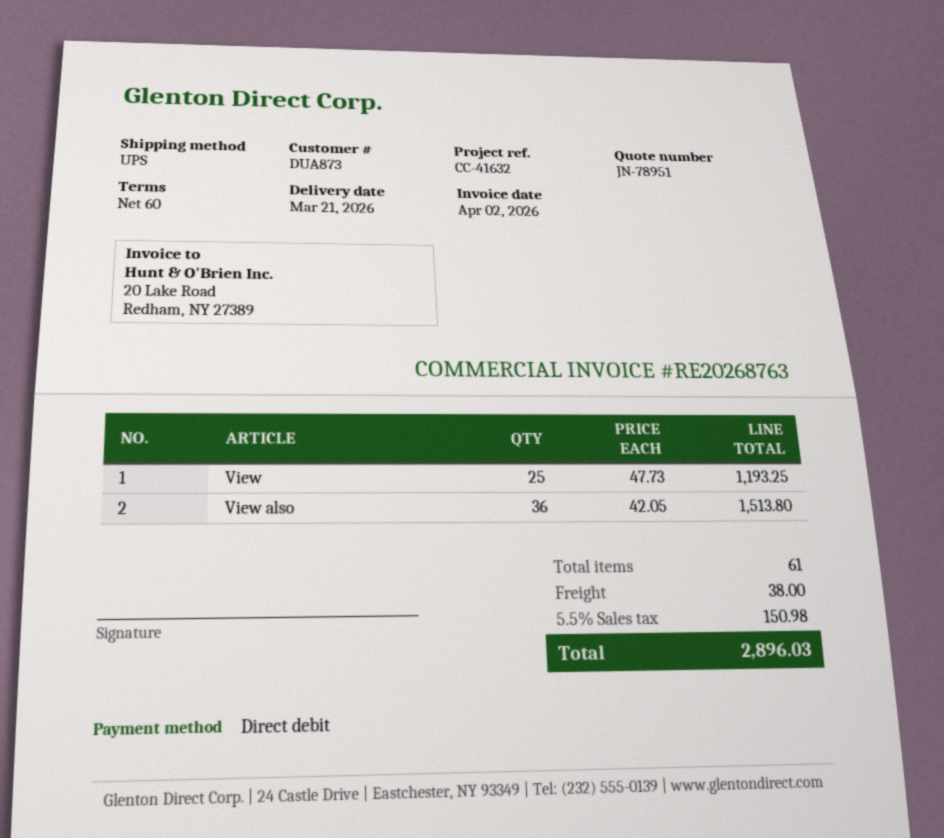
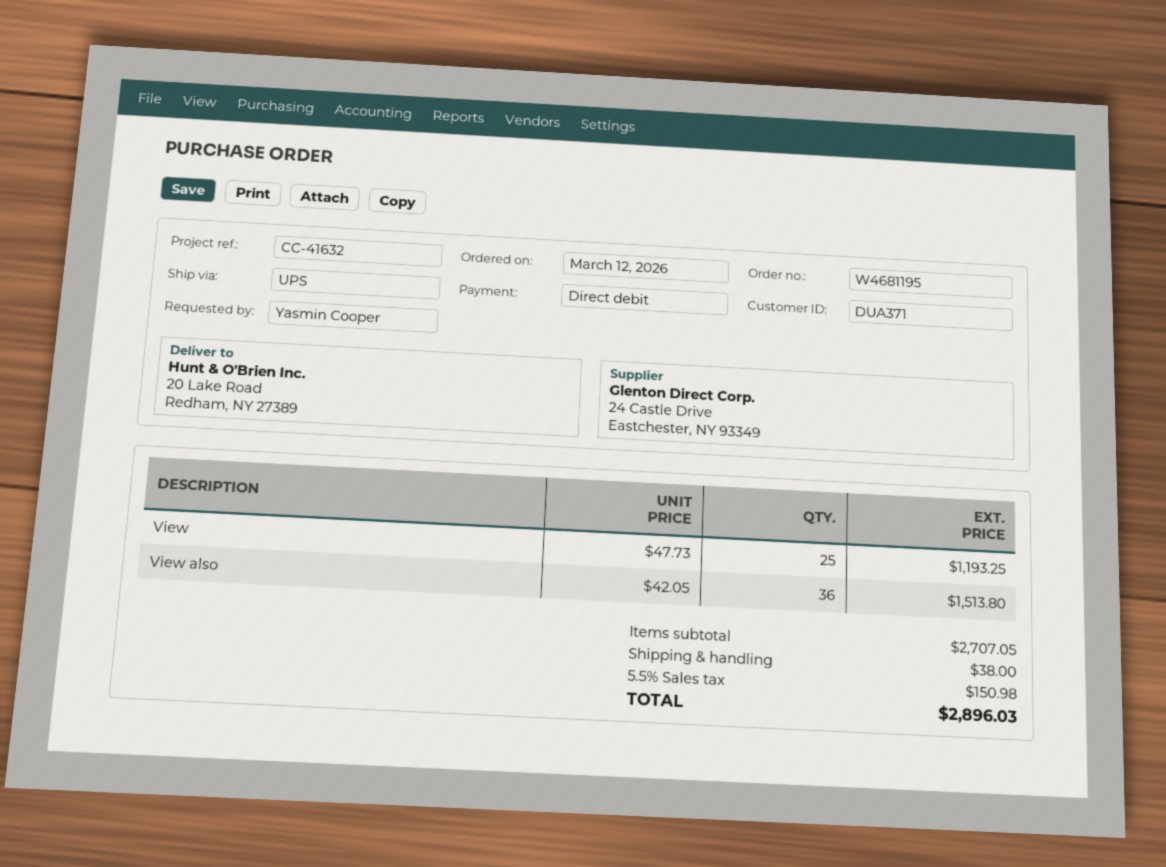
customer number: DUA873 -> DUA371

